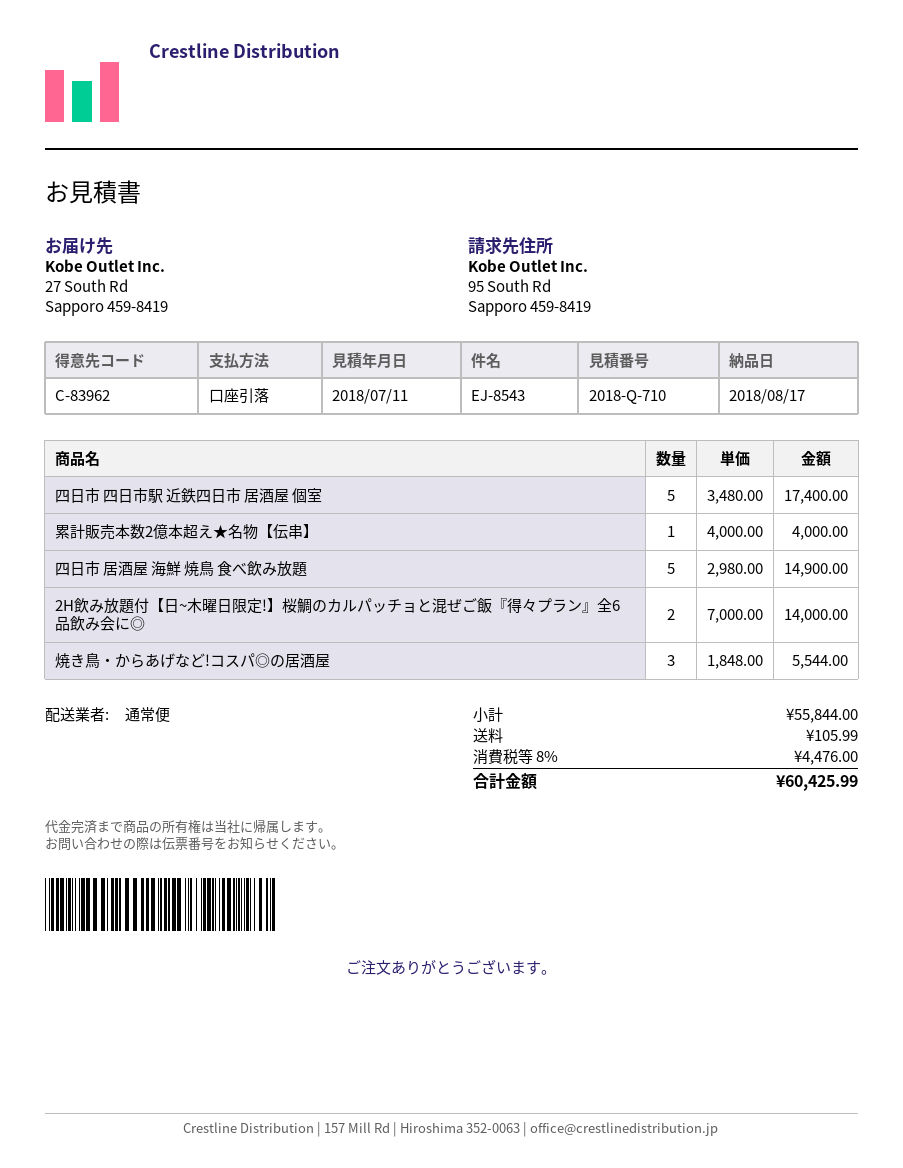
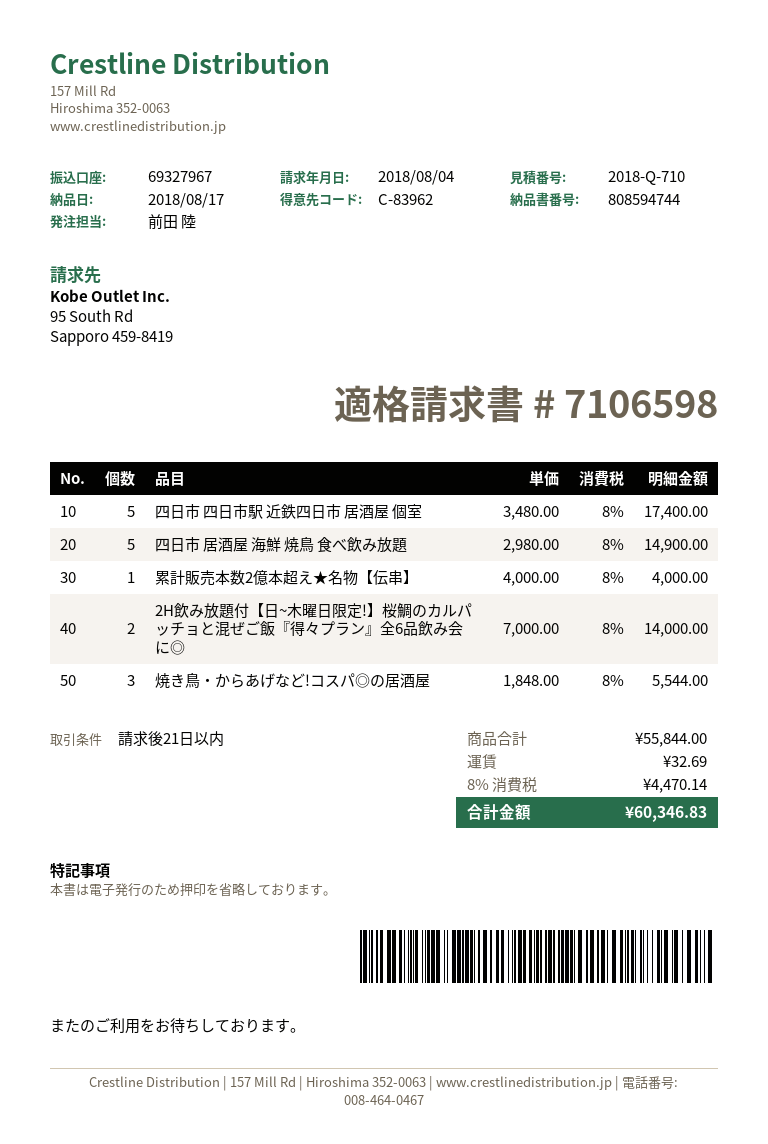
shipping: 105.99 -> 32.69
tax: 8% = 4476.00 -> 8% = 4470.14
total: 60425.99 -> 60346.83

